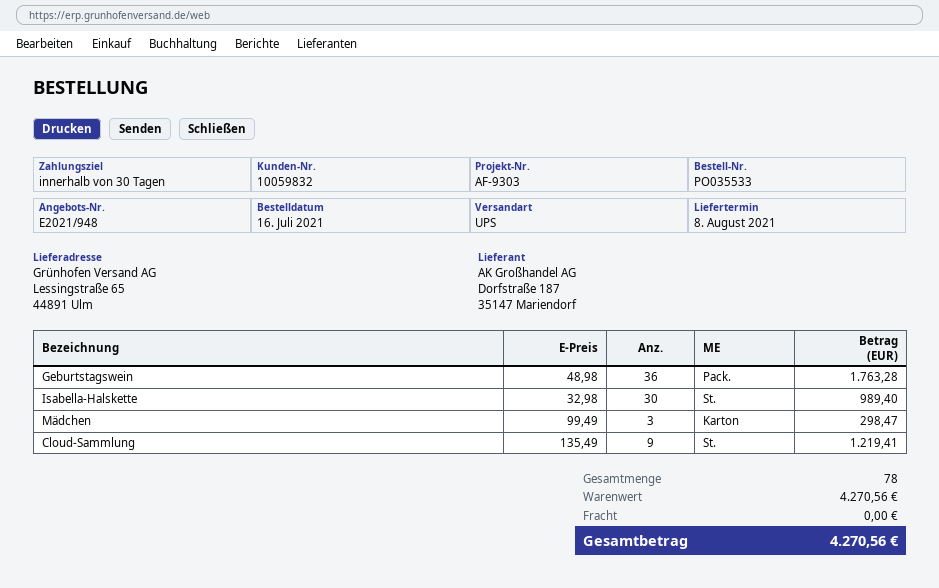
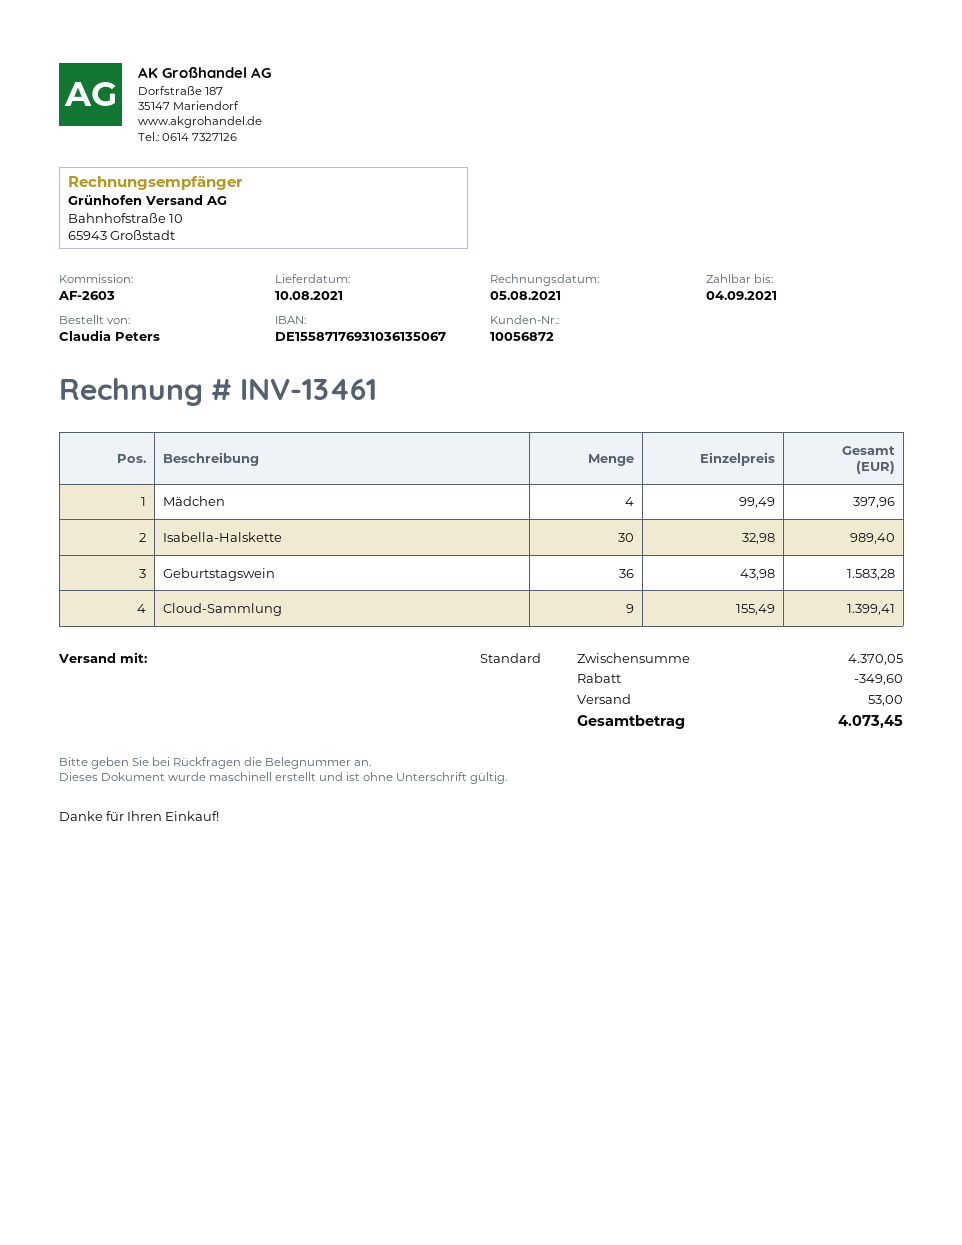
delivery date: 2021-08-08 -> 2021-08-10
customer number: 10059832 -> 10056872
reference: AF-9303 -> AF-2603
shipping method: UPS -> standard
Geburtstagswein: 36 x 48.98 = 1763.28 -> 36 x 43.98 = 1583.28
Mädchen: 3 x 99.49 = 298.47 -> 4 x 99.49 = 397.96
Cloud-Sammlung: 9 x 135.49 = 1219.41 -> 9 x 155.49 = 1399.41
subtotal: 4270.56 -> 4370.05
discount: none -> 349.60
shipping: 0.00 -> 53.00
total: 4270.56 -> 4073.45

